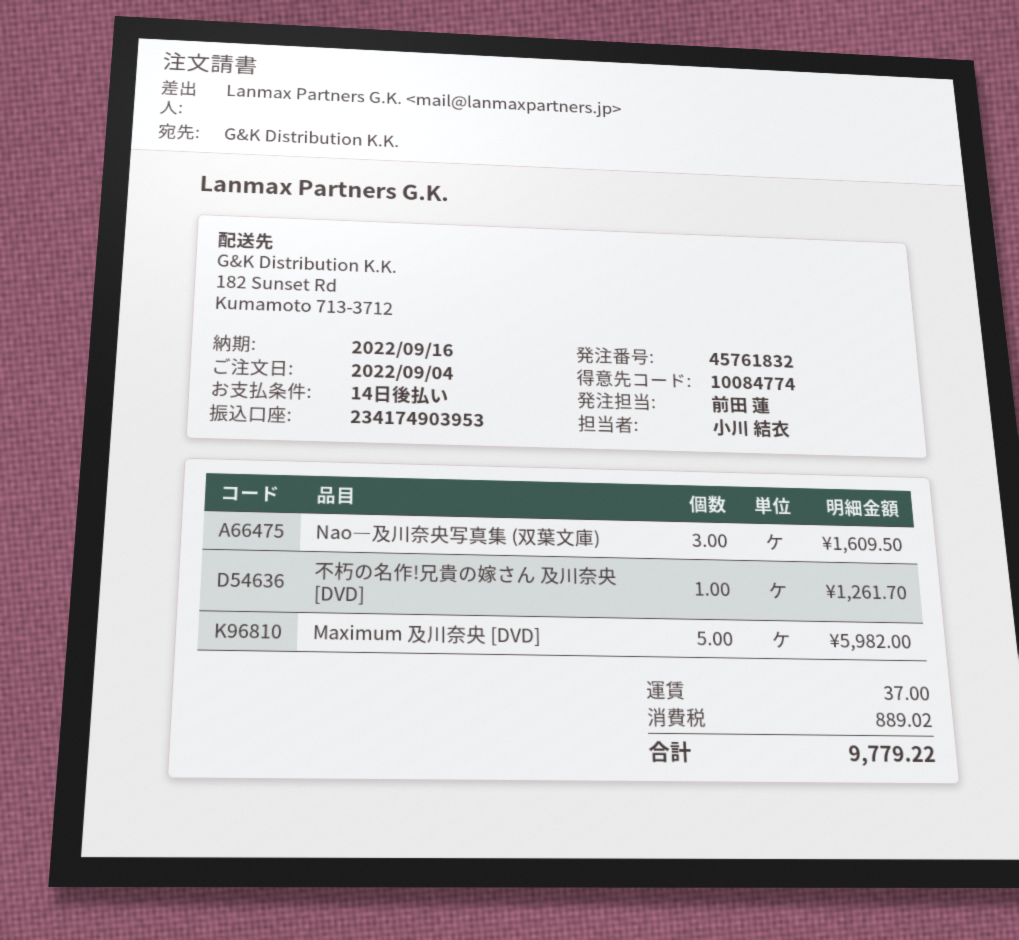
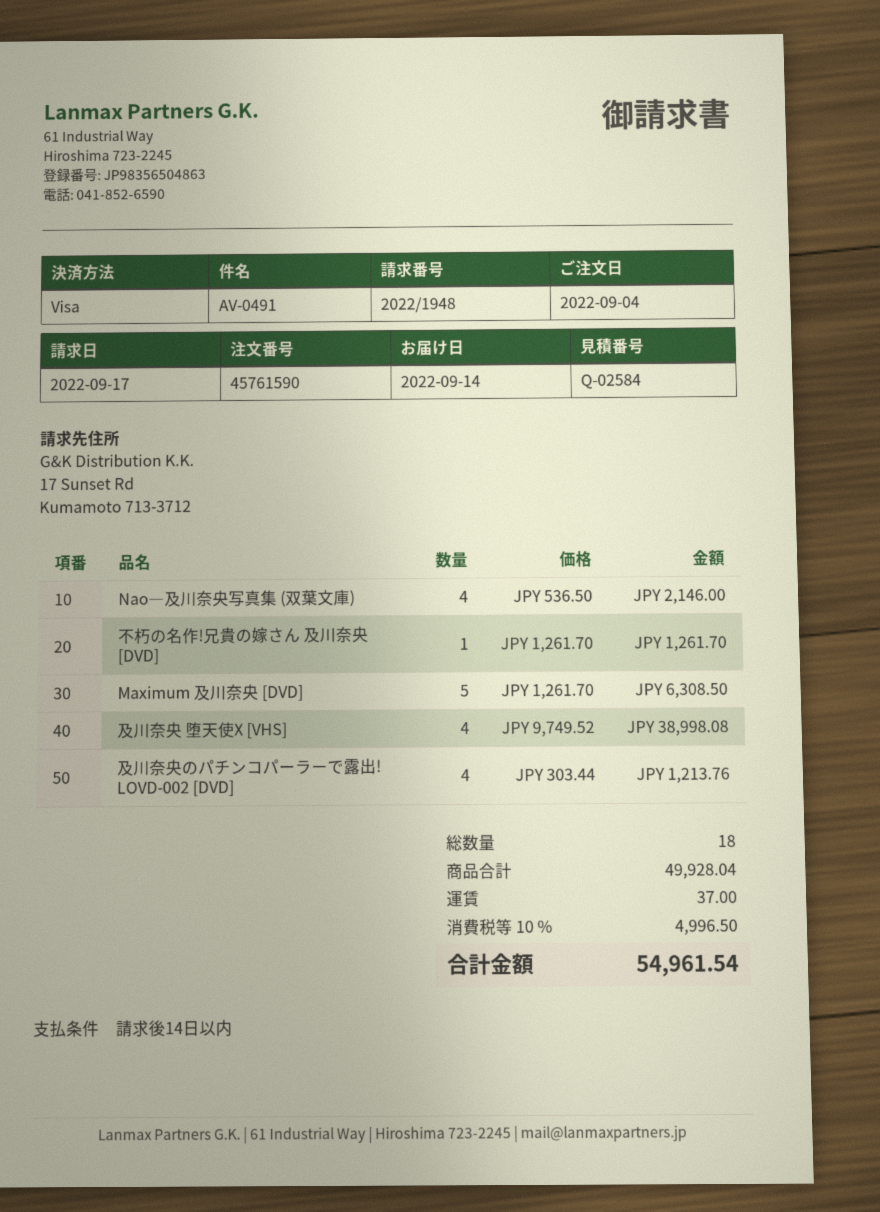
order number: 45761832 -> 45761590
delivery date: 2022-09-16 -> 2022-09-14
Nao―及川奈央写真集 (双葉文庫): 3 for 1609.50 -> 4 for 2146.00
Maximum 及川奈央 [DVD]: 5 for 5982.00 -> 5 for 6308.50
及川奈央 堕天使X [VHS]: none -> 4 for 38998.08
及川奈央のパチンコパーラーで露出! LOVD-002 [DVD]: none -> 4 for 1213.76
tax: 889.02 -> 4996.50
total: 9779.22 -> 54961.54

